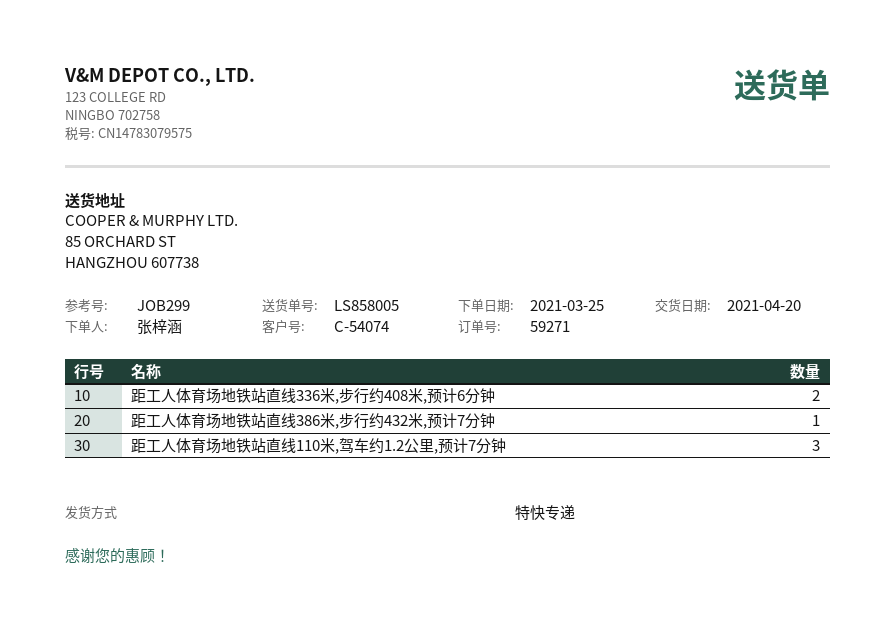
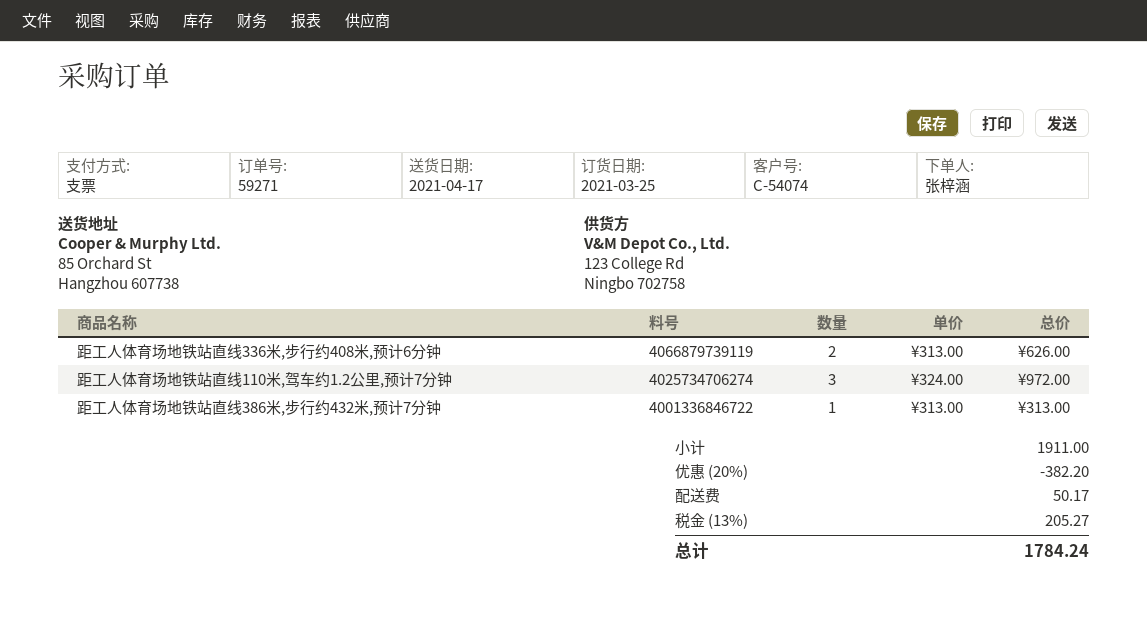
delivery date: 2021-04-20 -> 2021-04-17

